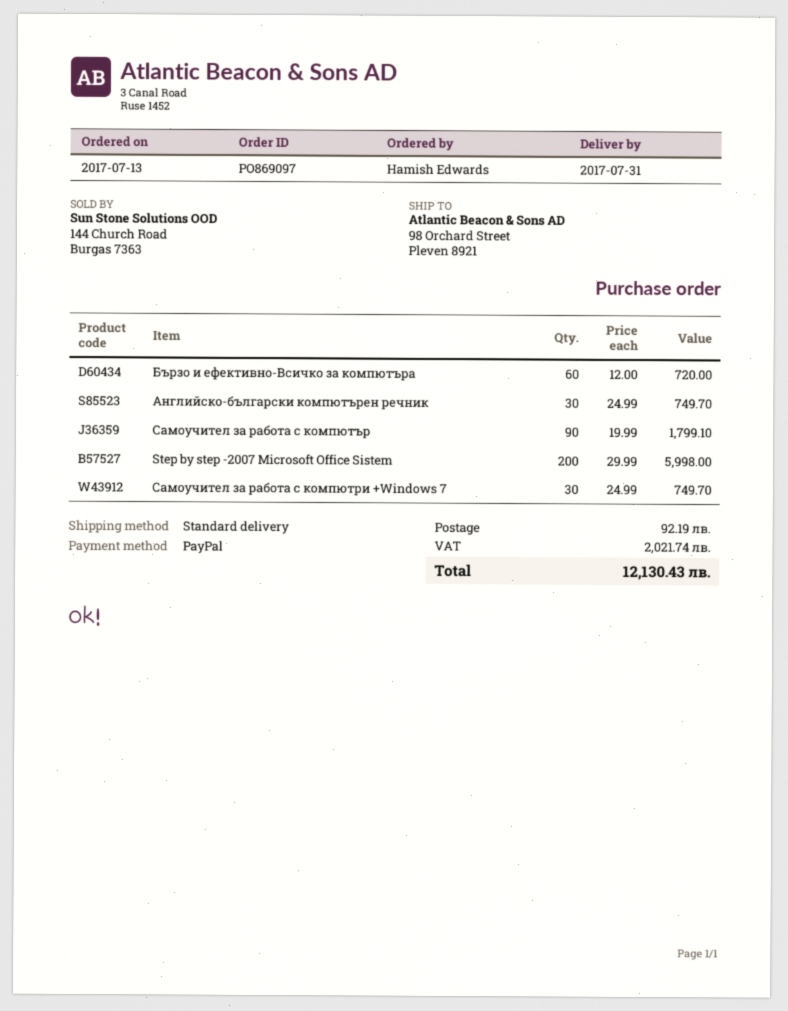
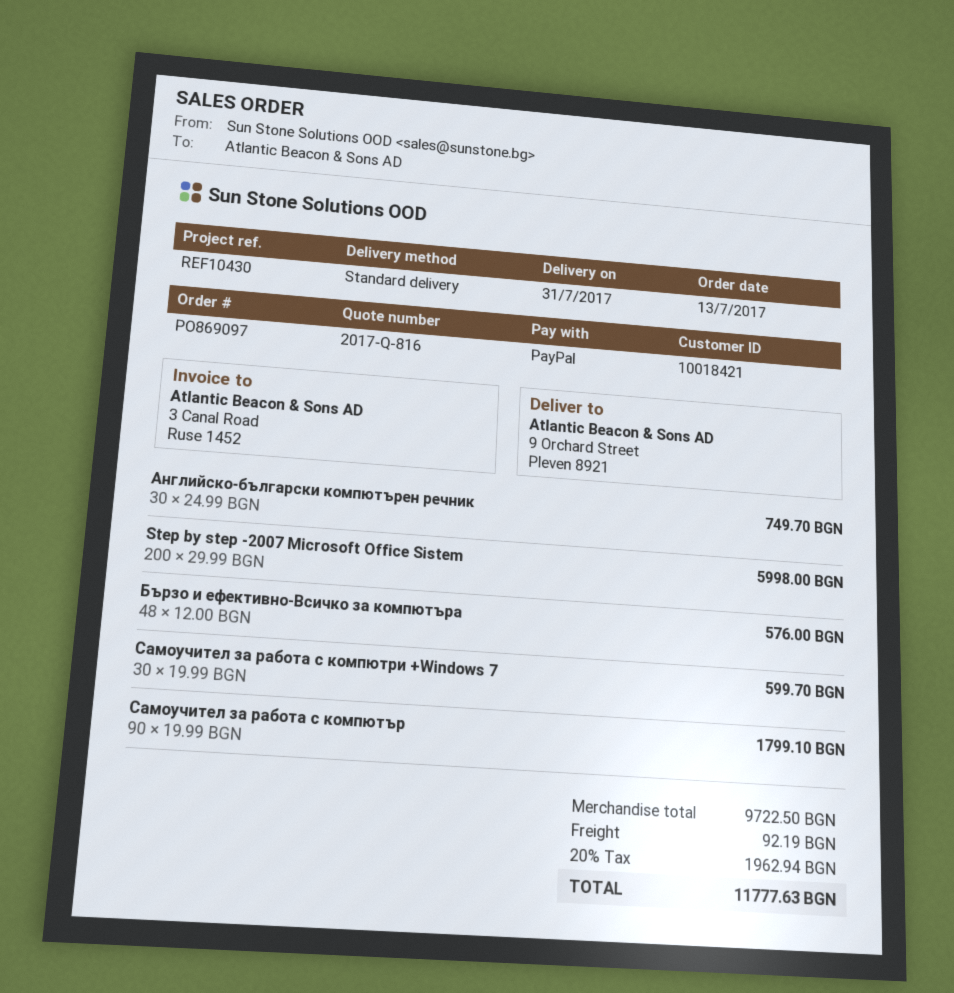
ship to: 98 Orchard Street, Pleven 8921 -> 9 Orchard Street, Pleven 8921
Бързо и ефективно-Всичко за компютъра: 60 x 12.00 = 720.00 -> 48 x 12.00 = 576.00
Самоучител за работа с компютри +Windows 7: 30 x 24.99 = 749.70 -> 30 x 19.99 = 599.70
tax: 2021.74 -> 1962.94
total: 12130.43 -> 11777.63

